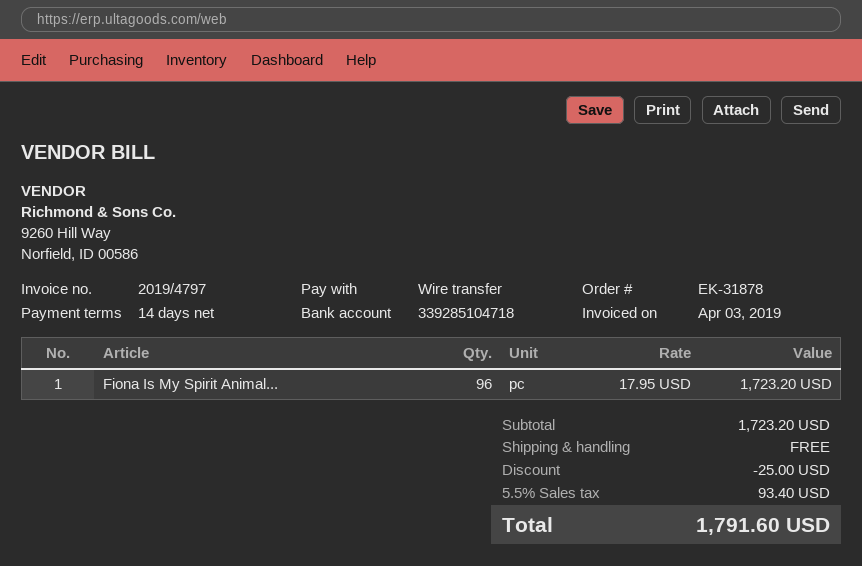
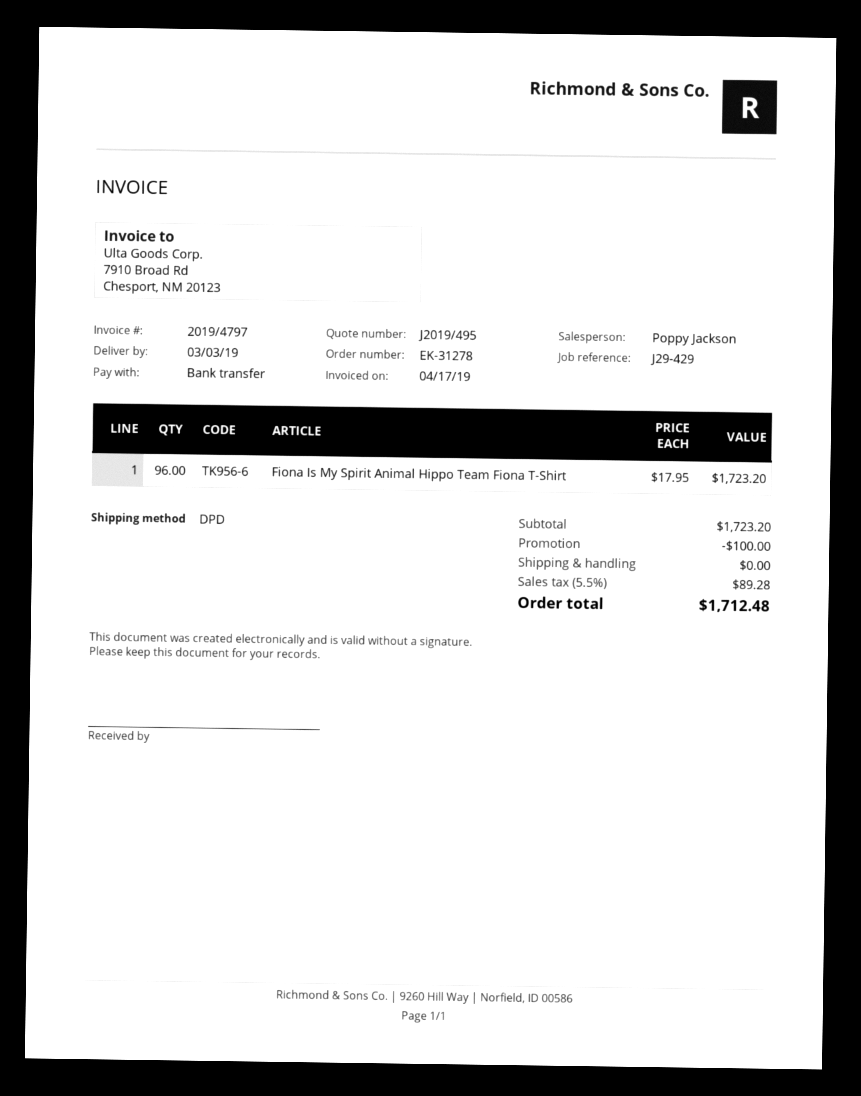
order number: EK-31878 -> EK-31278
invoice date: 2019-04-03 -> 2019-04-17
discount: 25.00 -> 100.00
tax: 5.5% = 93.40 -> 5.5% = 89.28
total: 1791.60 -> 1712.48

